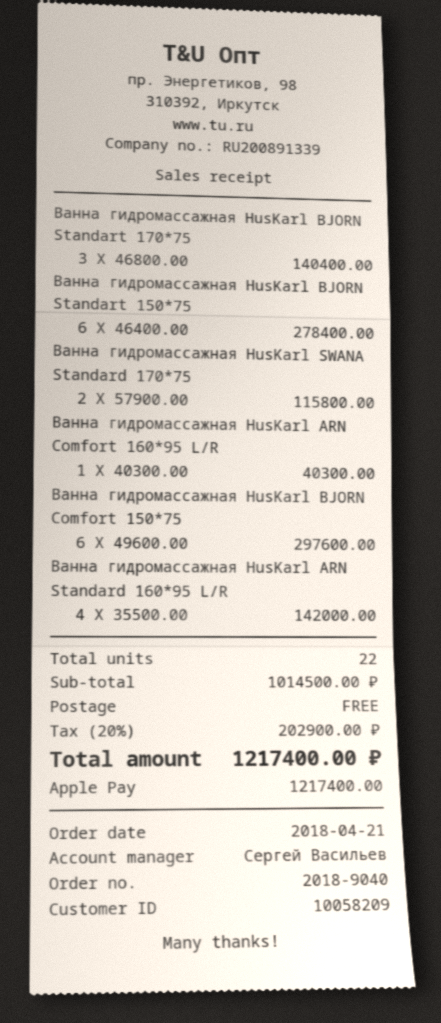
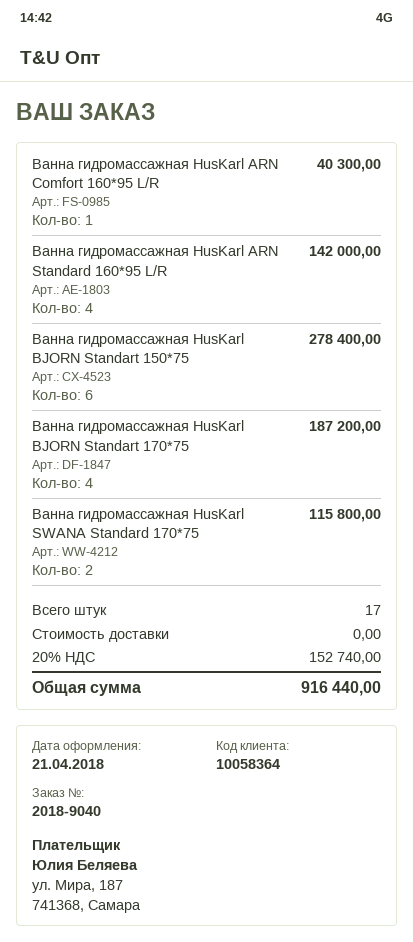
customer number: 10058209 -> 10058364
Ванна гидромассажная HusKarl BJORN Standart 170*75: 3 for 140400.00 -> 4 for 187200.00
Ванна гидромассажная HusKarl BJORN Comfort 150*75: 6 for 297600.00 -> none
total quantity: 22 -> 17
tax: 20% = 202900.00 -> 20% = 152740.00
total: 1217400.00 -> 916440.00

